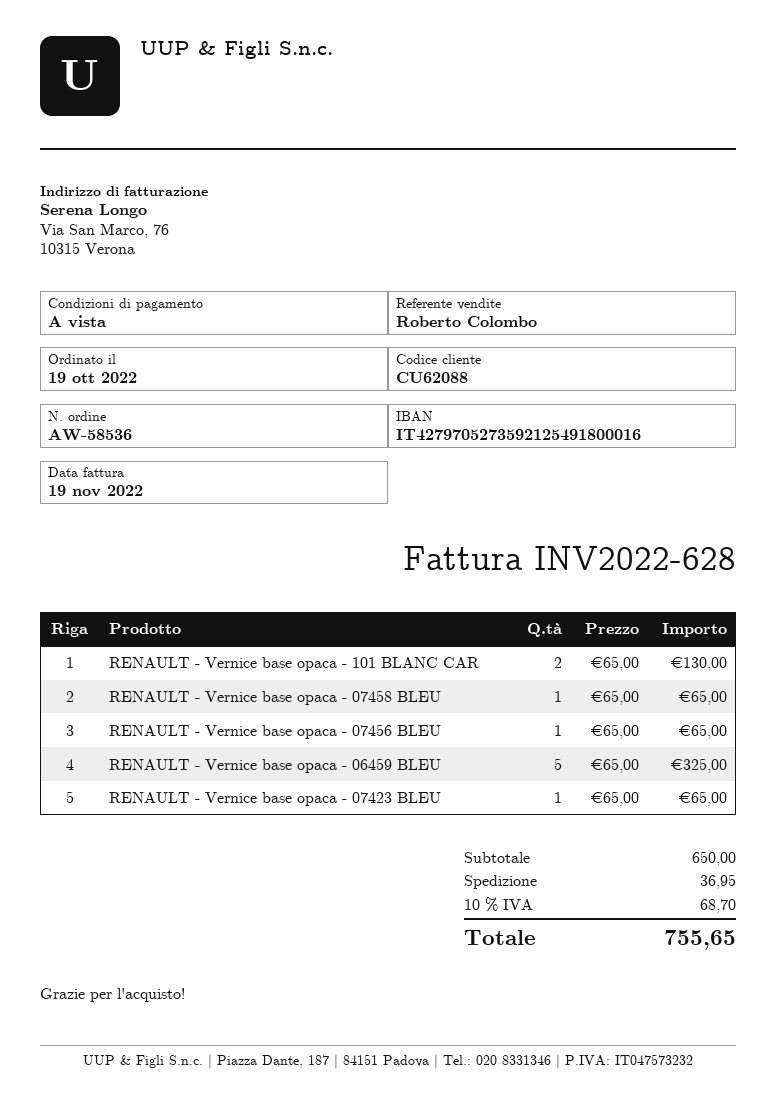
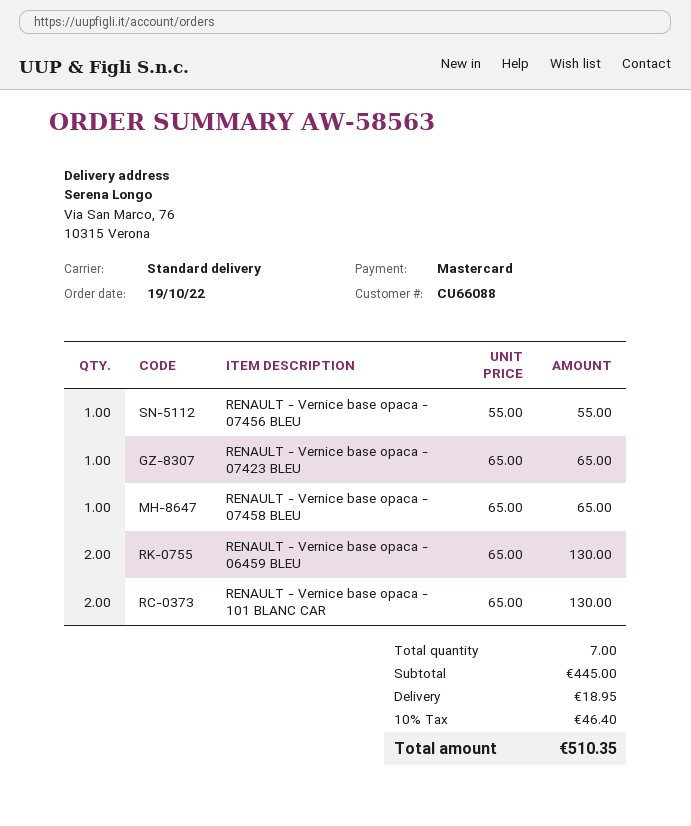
order number: AW-58536 -> AW-58563
customer number: CU62088 -> CU66088
RENAULT - Vernice base opaca - 07456 BLEU: 1 x 65.00 = 65.00 -> 1 x 55.00 = 55.00
RENAULT - Vernice base opaca - 06459 BLEU: 5 x 65.00 = 325.00 -> 2 x 65.00 = 130.00
subtotal: 650.00 -> 445.00
shipping: 36.95 -> 18.95
tax: 10% = 68.70 -> 10% = 46.40
total: 755.65 -> 510.35

